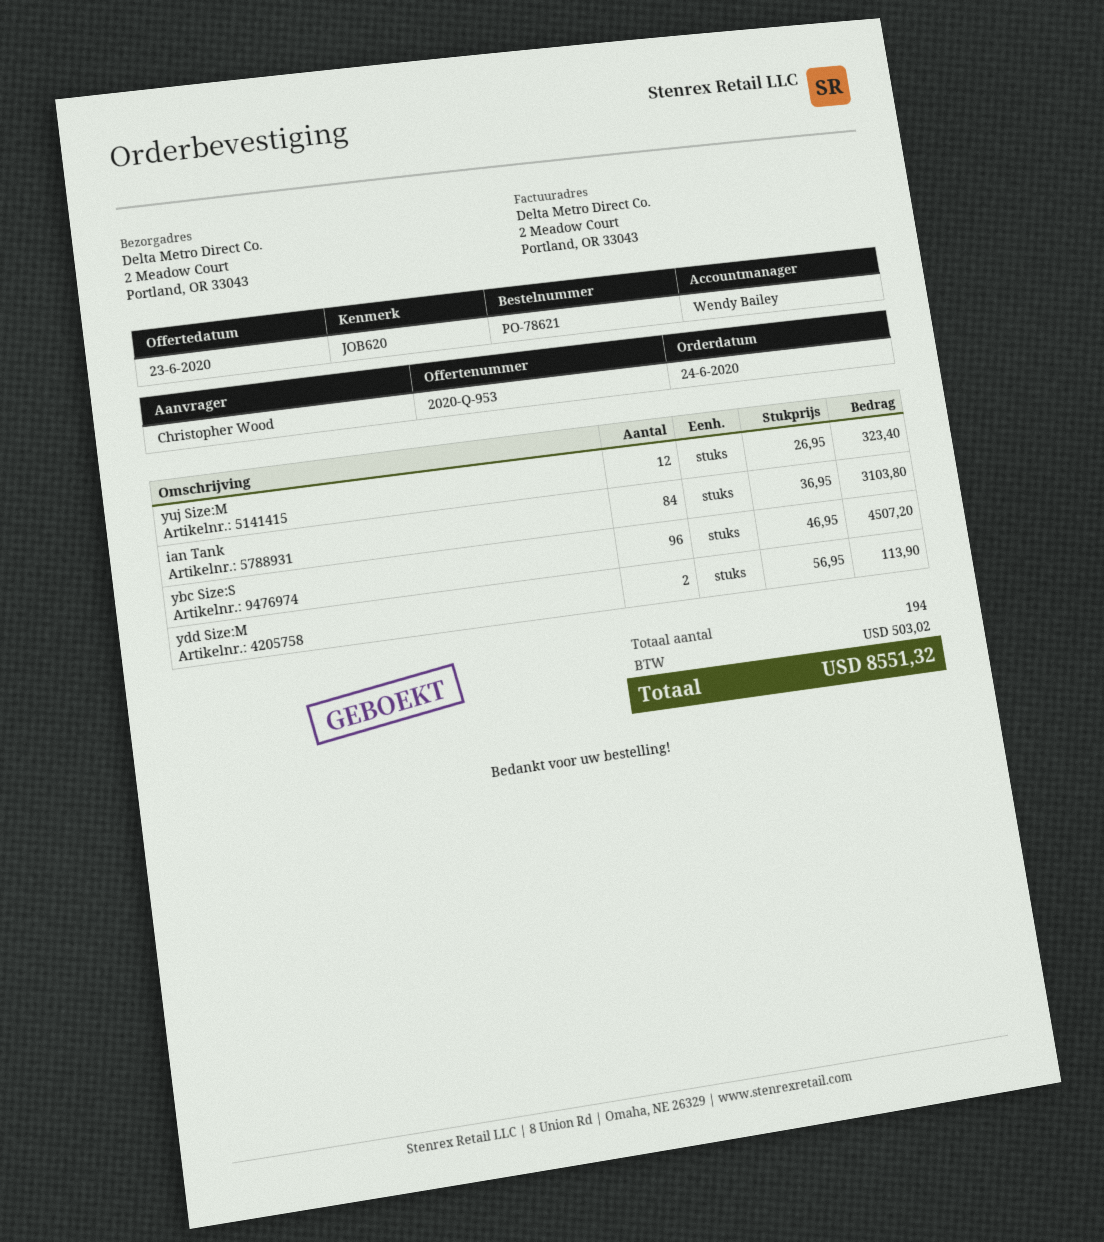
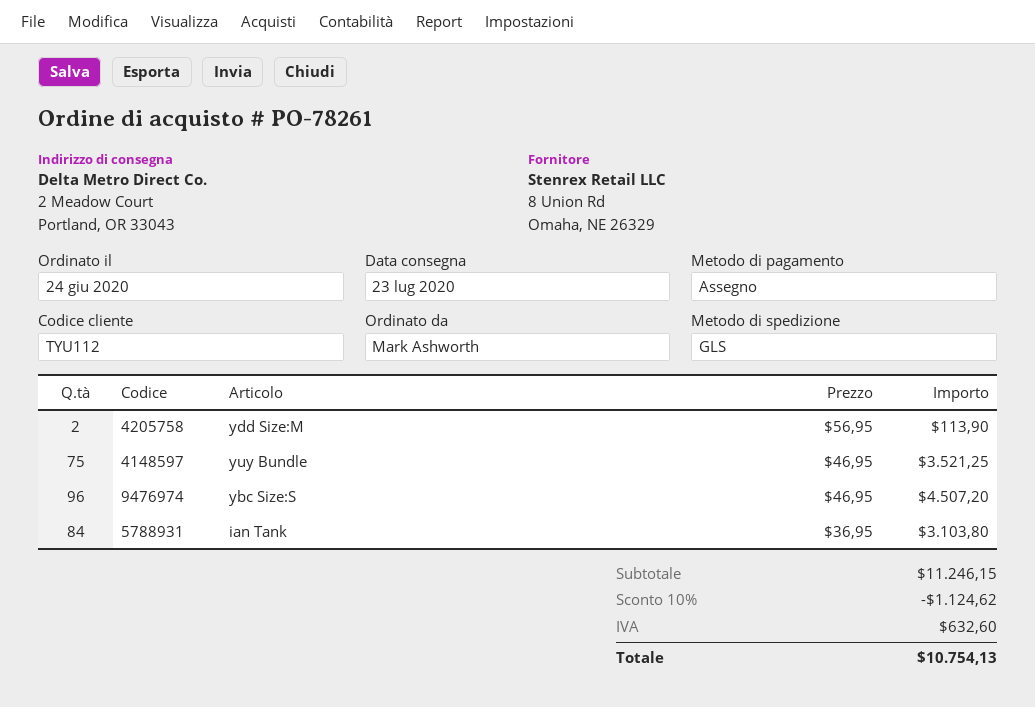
order number: PO-78621 -> PO-78261
ordered by: Christopher Wood -> Mark Ashworth
yuj Size:M: 12 x 26.95 = 323.40 -> none
yuy Bundle: none -> 75 x 46.95 = 3521.25
discount: none -> 10% = 1124.62
tax: 503.02 -> 632.60
total: 8551.32 -> 10754.13

